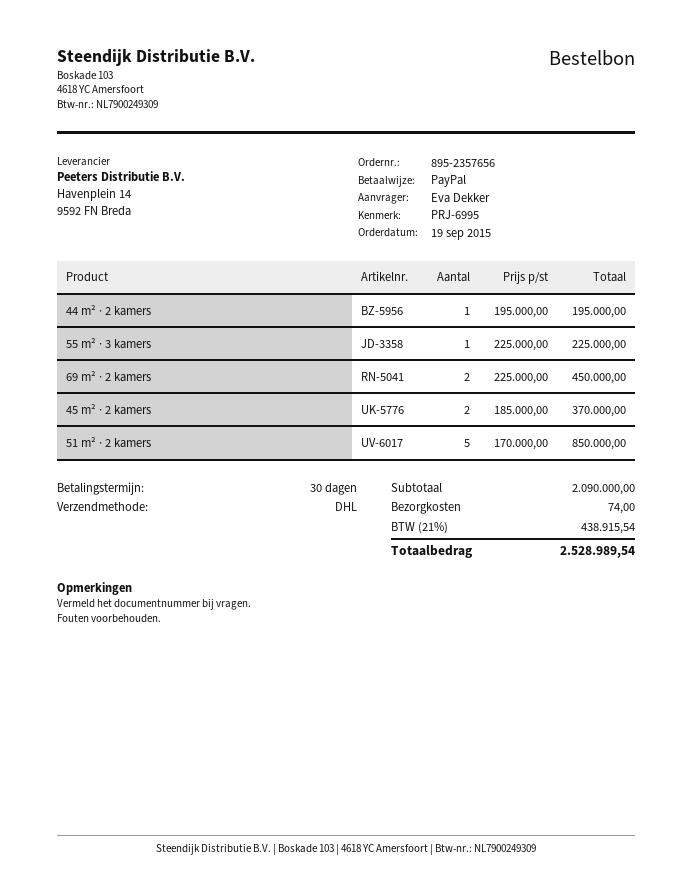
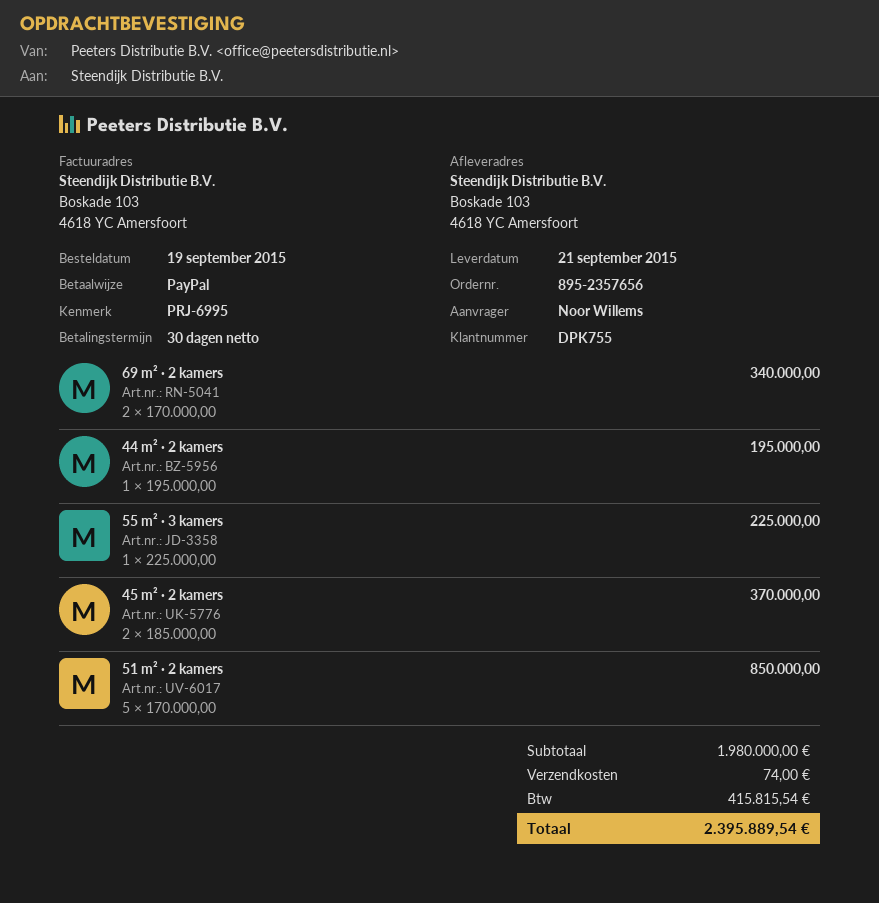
ordered by: Eva Dekker -> Noor Willems
69 m² · 2 kamers: 2 x 225000.00 = 450000.00 -> 2 x 170000.00 = 340000.00
subtotal: 2090000.00 -> 1980000.00
tax: 438915.54 -> 415815.54
total: 2528989.54 -> 2395889.54

